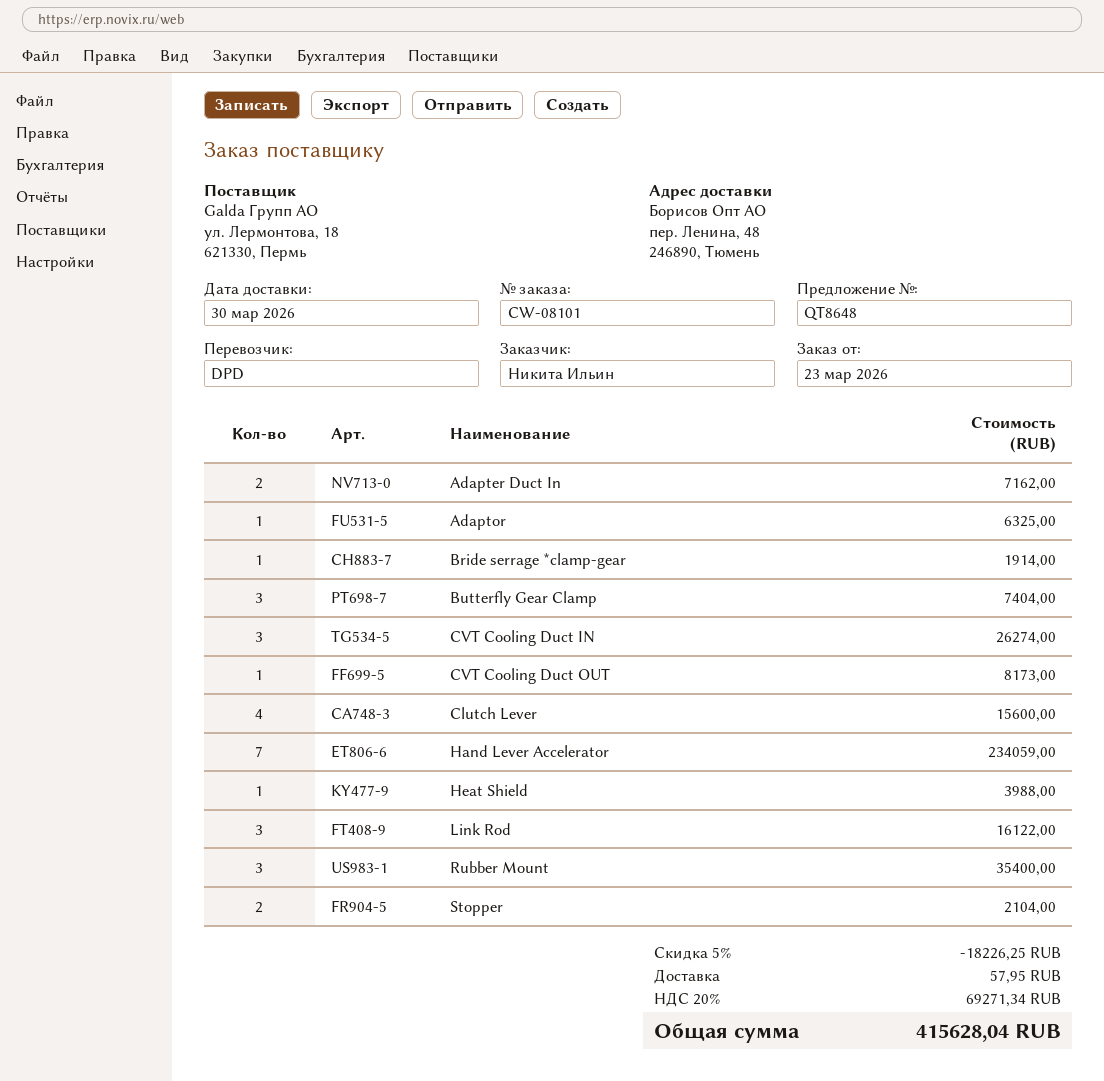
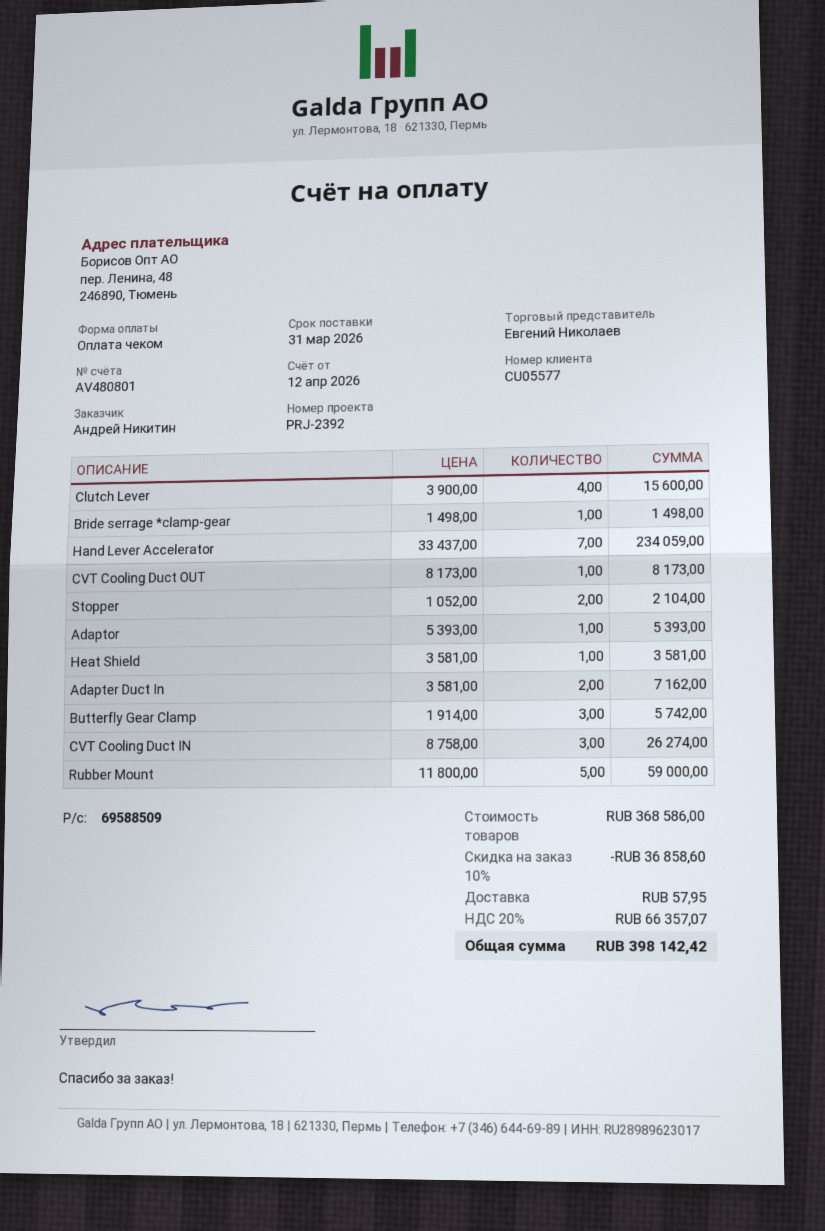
delivery date: 2026-03-30 -> 2026-03-31
ordered by: Никита Ильин -> Андрей Никитин
Adaptor: 1 for 6325.00 -> 1 for 5393.00
Bride serrage *clamp-gear: 1 for 1914.00 -> 1 for 1498.00
Butterfly Gear Clamp: 3 for 7404.00 -> 3 for 5742.00
Heat Shield: 1 for 3988.00 -> 1 for 3581.00
Link Rod: 3 for 16122.00 -> none
Rubber Mount: 3 for 35400.00 -> 5 for 59000.00
discount: 5% = 18226.25 -> 10% = 36858.60
tax: 20% = 69271.34 -> 20% = 66357.07
total: 415628.04 -> 398142.42

